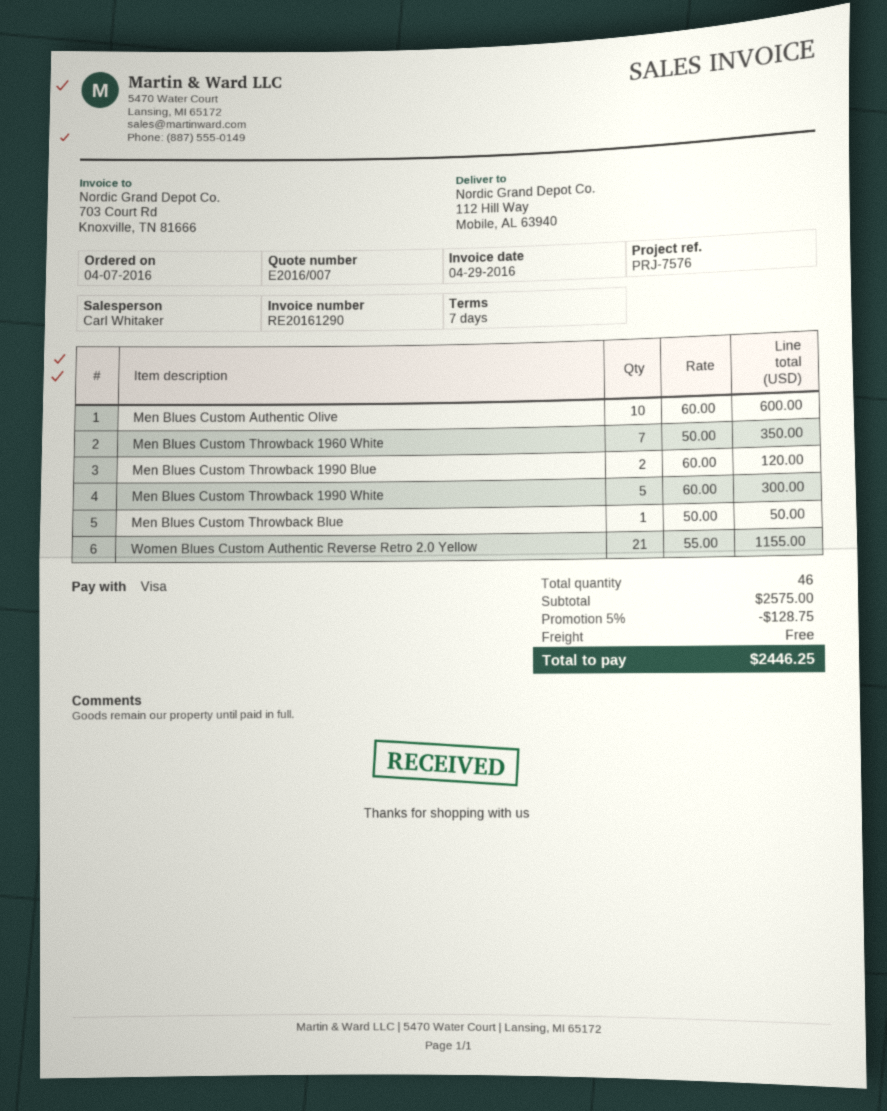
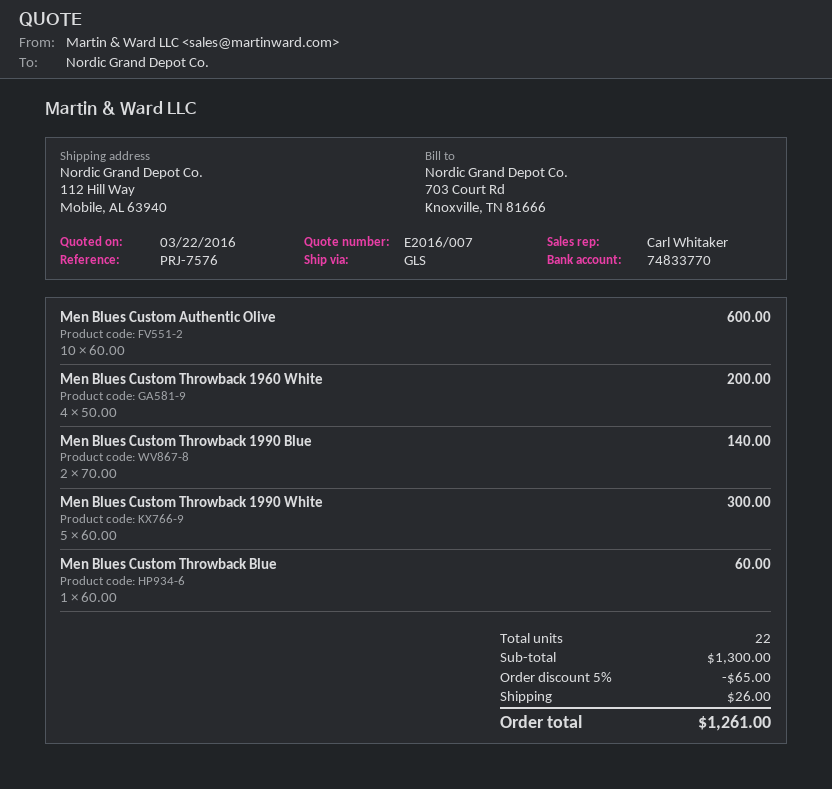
Men Blues Custom Throwback 1960 White: 7 x 50.00 = 350.00 -> 4 x 50.00 = 200.00
Men Blues Custom Throwback 1990 Blue: 2 x 60.00 = 120.00 -> 2 x 70.00 = 140.00
Men Blues Custom Throwback Blue: 1 x 50.00 = 50.00 -> 1 x 60.00 = 60.00
Women Blues Custom Authentic Reverse Retro 2.0 Yellow: 21 x 55.00 = 1155.00 -> none
total quantity: 46 -> 22
subtotal: 2575.00 -> 1300.00
discount: 5% = 128.75 -> 5% = 65.00
shipping: 0.00 -> 26.00
total: 2446.25 -> 1261.00

